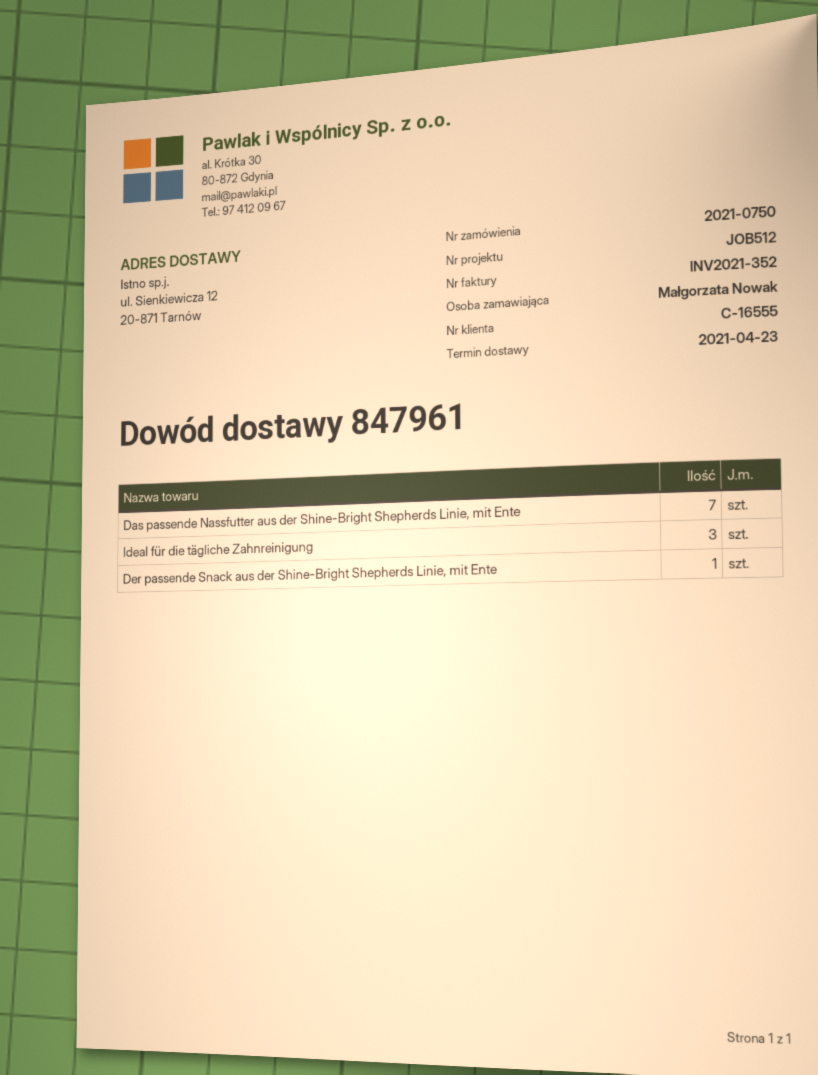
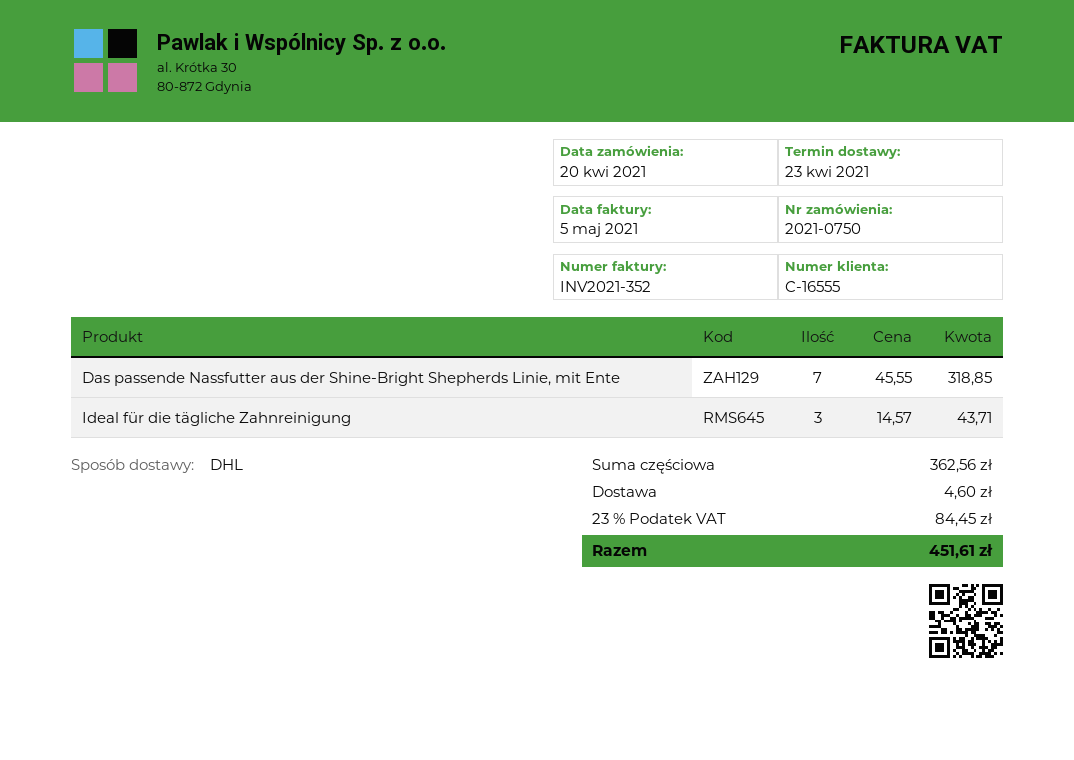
Der passende Snack aus der Shine-Bright Shepherds Linie, mit Ente: 1 -> none

